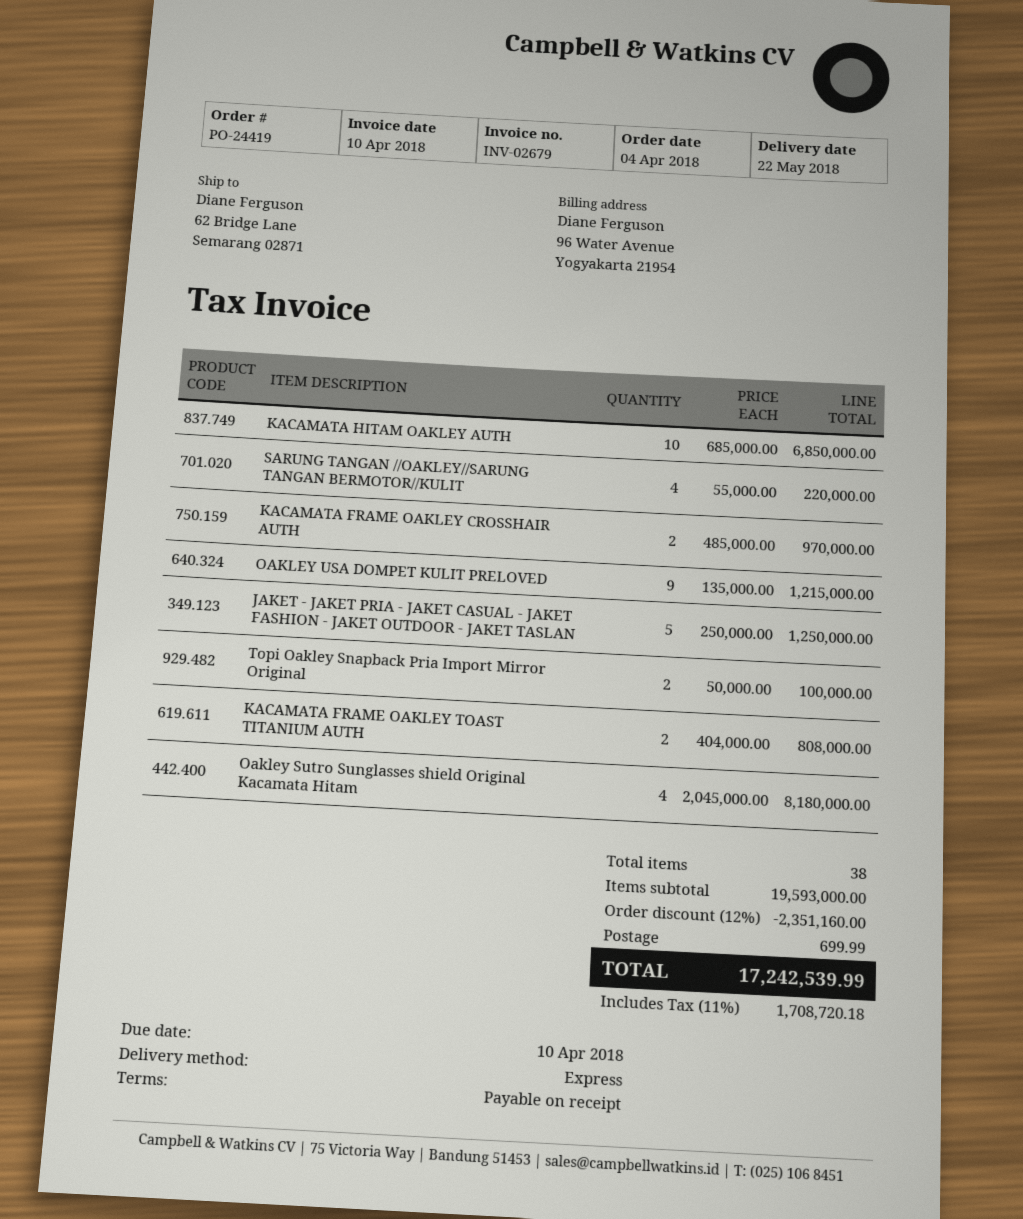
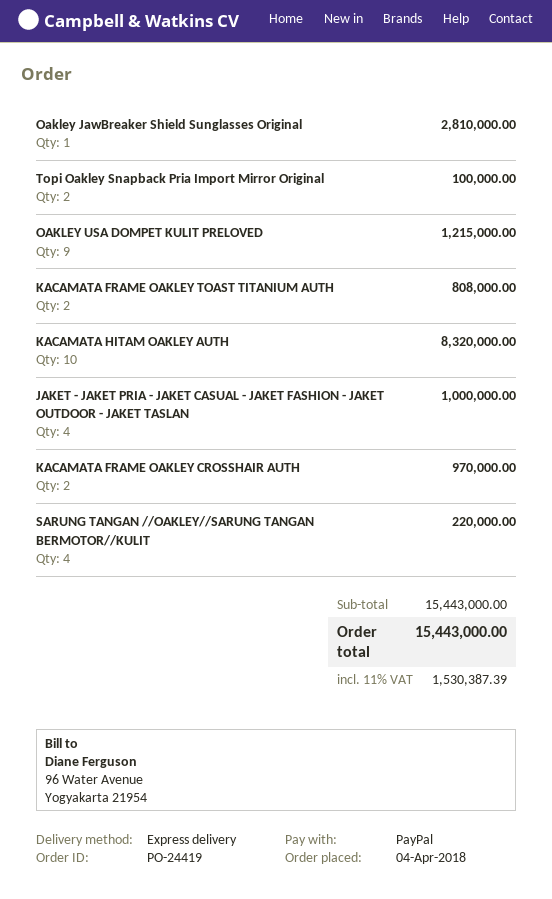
KACAMATA HITAM OAKLEY AUTH: 10 for 6850000.00 -> 10 for 8320000.00
JAKET - JAKET PRIA - JAKET CASUAL - JAKET FASHION - JAKET OUTDOOR - JAKET TASLAN: 5 for 1250000.00 -> 4 for 1000000.00
Oakley Sutro Sunglasses shield Original Kacamata Hitam: 4 for 8180000.00 -> none
Oakley JawBreaker Shield Sunglasses Original: none -> 1 for 2810000.00
subtotal: 19593000.00 -> 15443000.00
discount: 12% = 2351160.00 -> none
shipping: 699.99 -> none
tax: 11% = 1708720.18 -> 11% = 1530387.39
total: 17242539.99 -> 15443000.00

